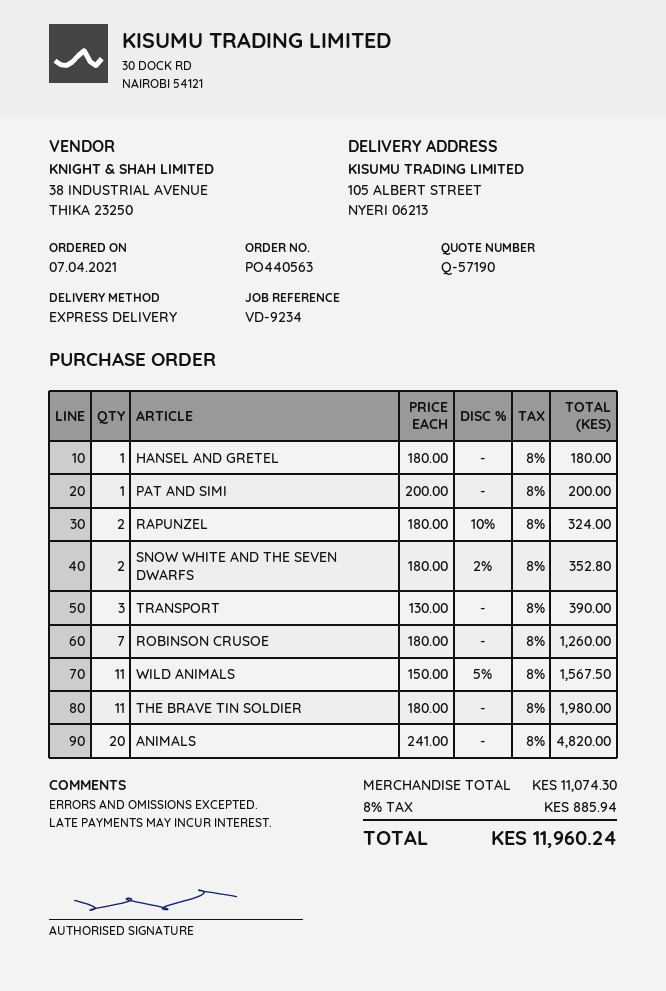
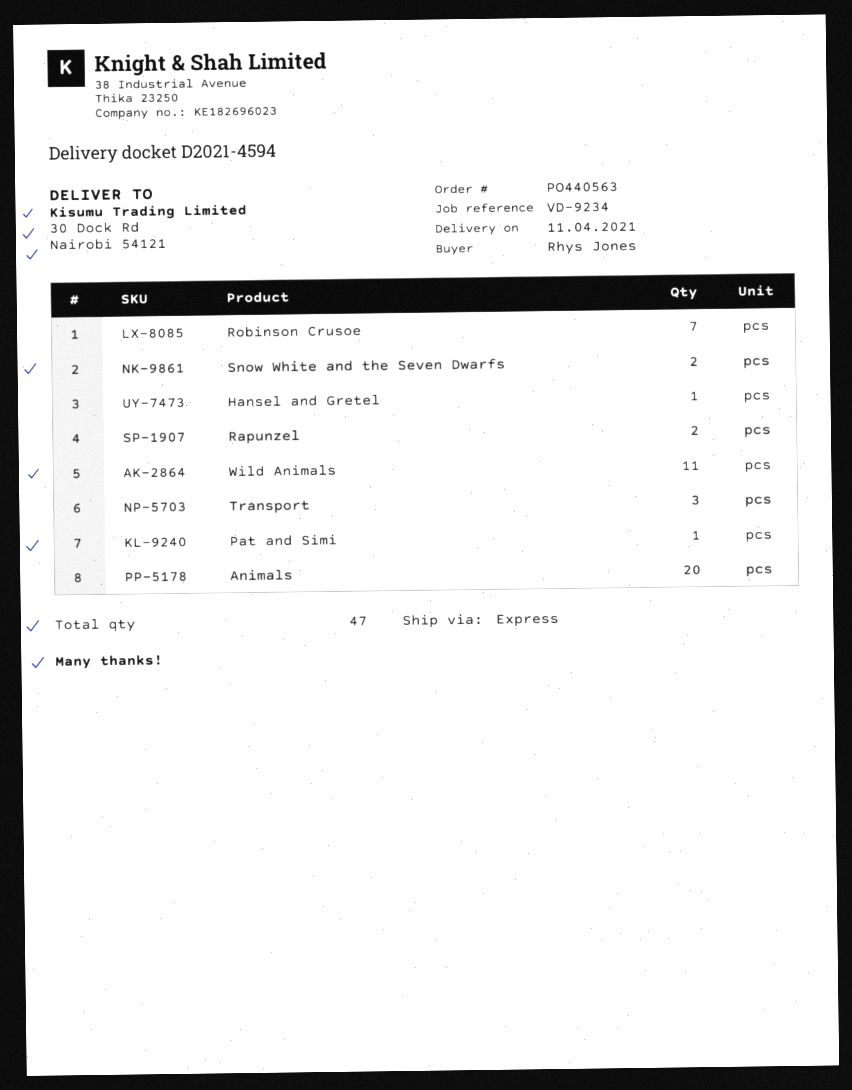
ship to: 105 ALBERT STREET, NYERI 06213 -> 30 Dock Rd, Nairobi 54121
THE BRAVE TIN SOLDIER: 11 -> none

